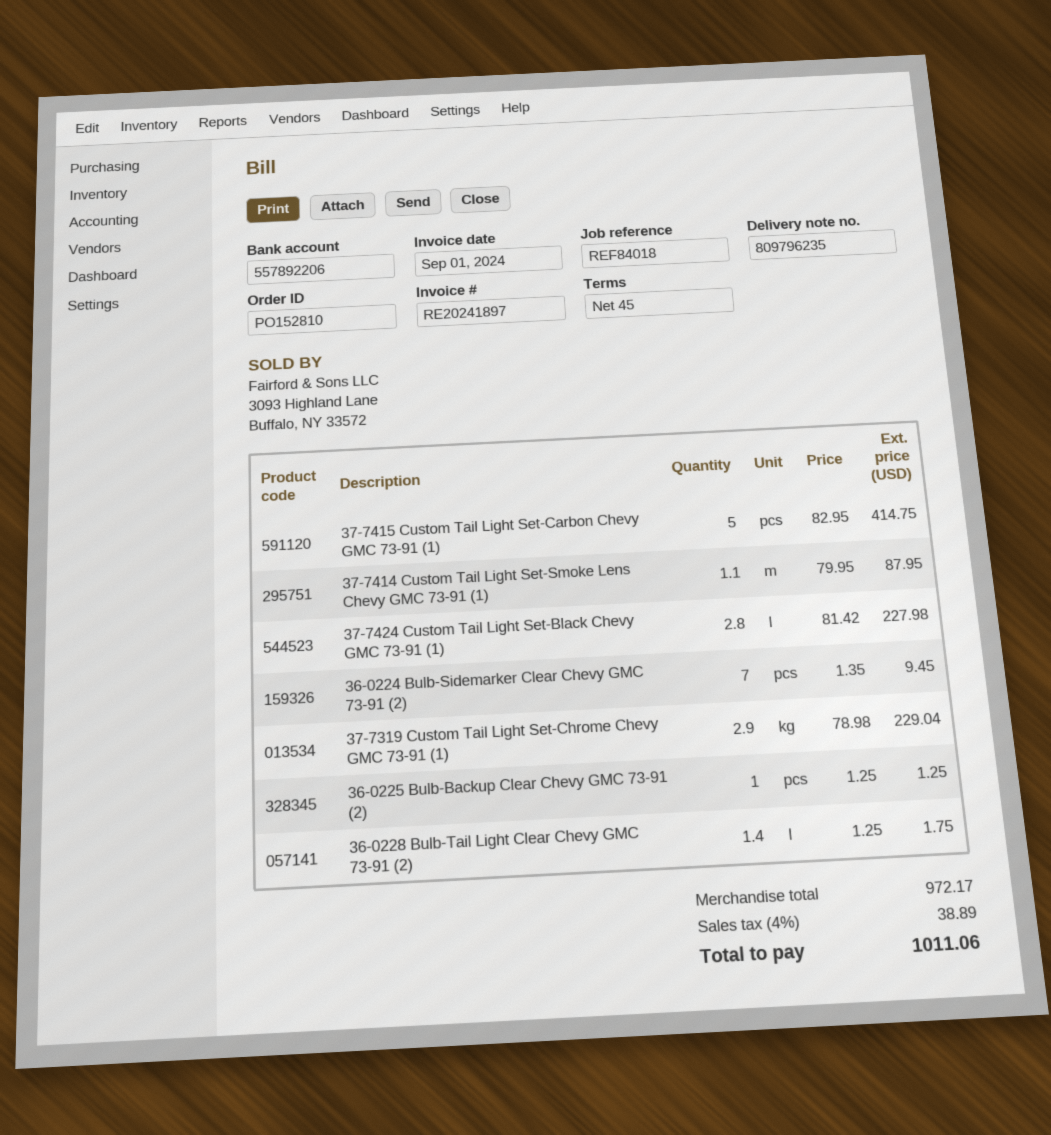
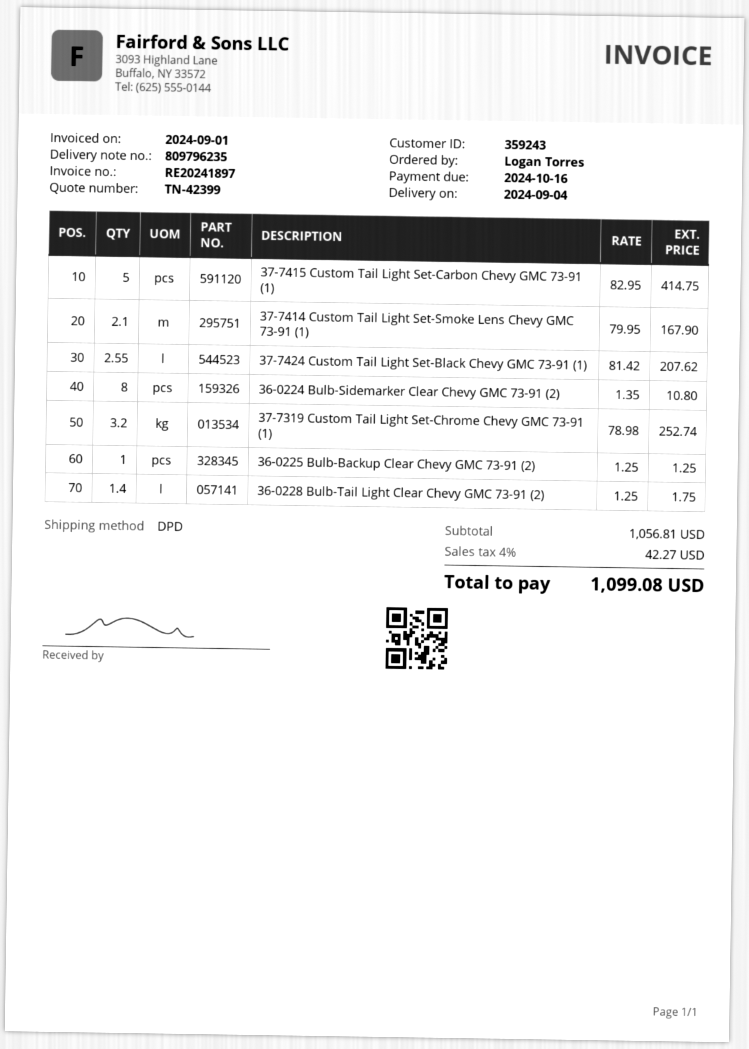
37-7414 Custom Tail Light Set-Smoke Lens Chevy GMC 73-91 (1): 1.1 x 79.95 = 87.95 -> 2.1 x 79.95 = 167.90
37-7424 Custom Tail Light Set-Black Chevy GMC 73-91 (1): 2.8 x 81.42 = 227.98 -> 2.55 x 81.42 = 207.62
36-0224 Bulb-Sidemarker Clear Chevy GMC 73-91 (2): 7 x 1.35 = 9.45 -> 8 x 1.35 = 10.80
37-7319 Custom Tail Light Set-Chrome Chevy GMC 73-91 (1): 2.9 x 78.98 = 229.04 -> 3.2 x 78.98 = 252.74
subtotal: 972.17 -> 1056.81
tax: 4% = 38.89 -> 4% = 42.27
total: 1011.06 -> 1099.08

